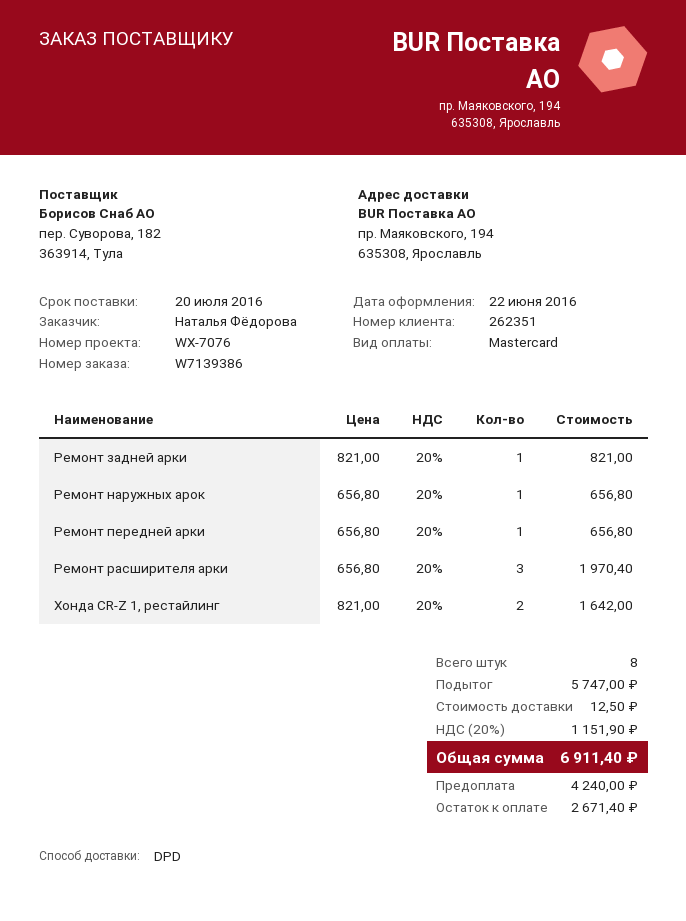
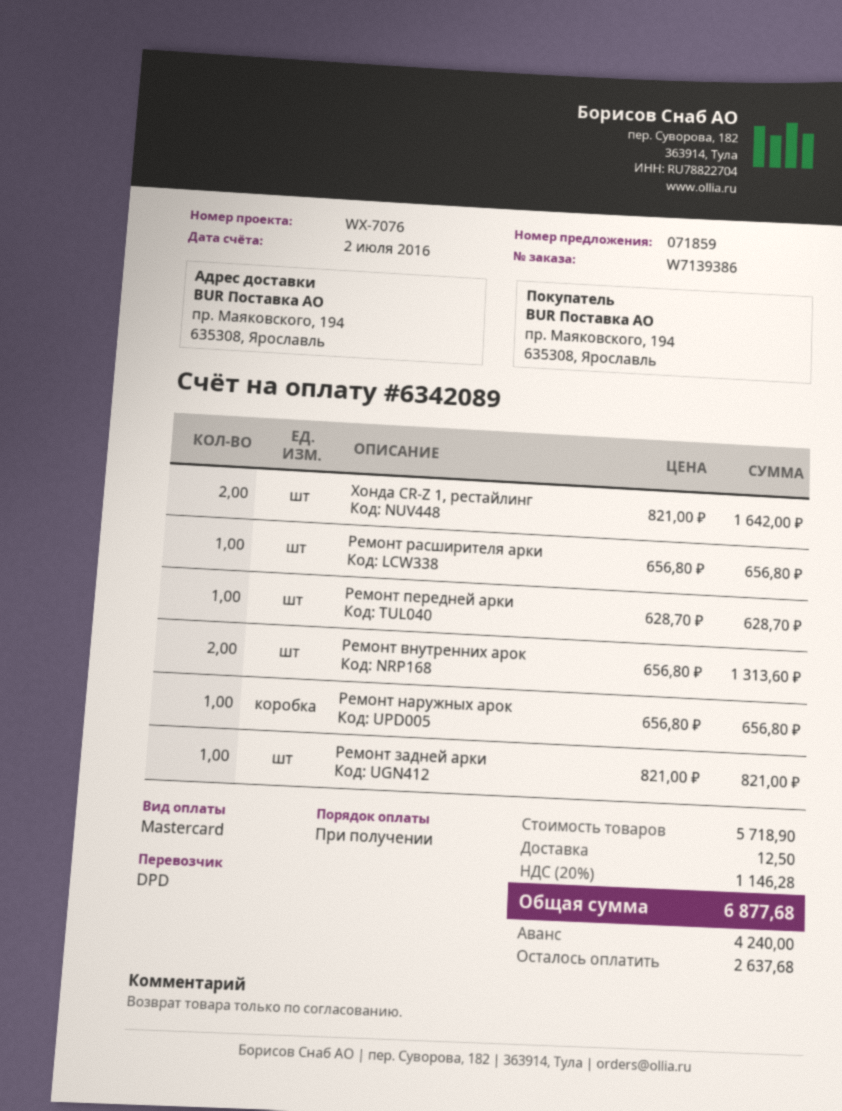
Ремонт передней арки: 1 x 656.80 = 656.80 -> 1 x 628.70 = 628.70
Ремонт расширителя арки: 3 x 656.80 = 1970.40 -> 1 x 656.80 = 656.80
Ремонт внутренних арок: none -> 2 x 656.80 = 1313.60
subtotal: 5747.00 -> 5718.90
tax: 20% = 1151.90 -> 20% = 1146.28
total: 6911.40 -> 6877.68
balance: 2671.40 -> 2637.68

